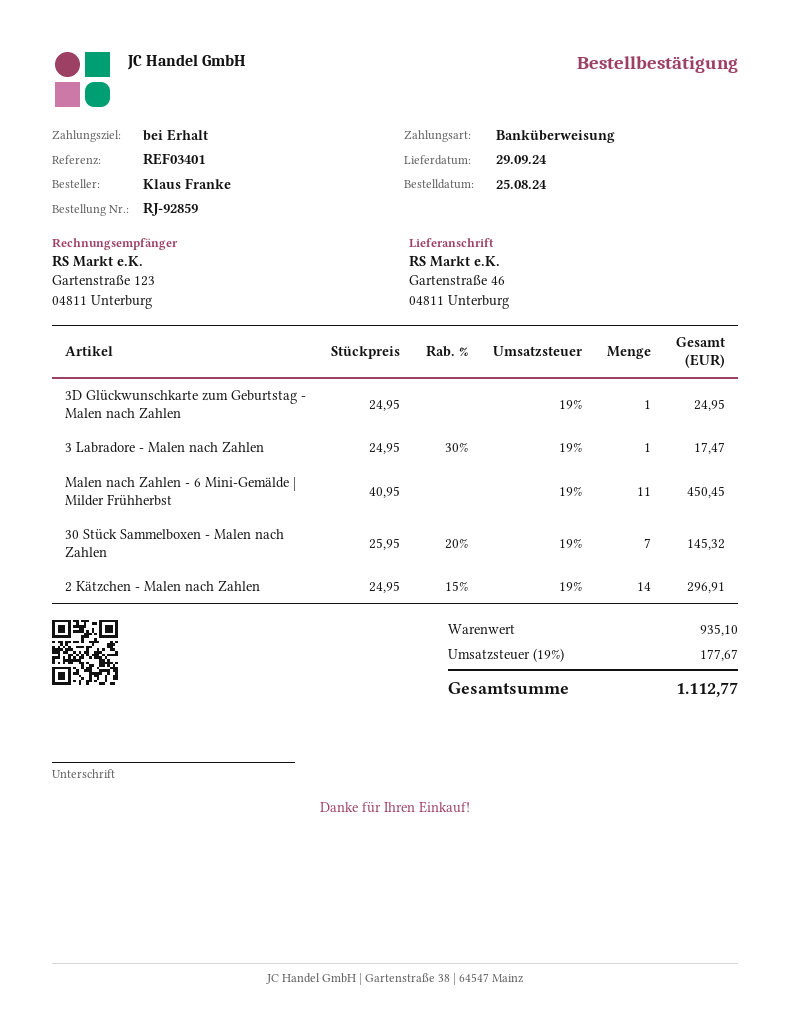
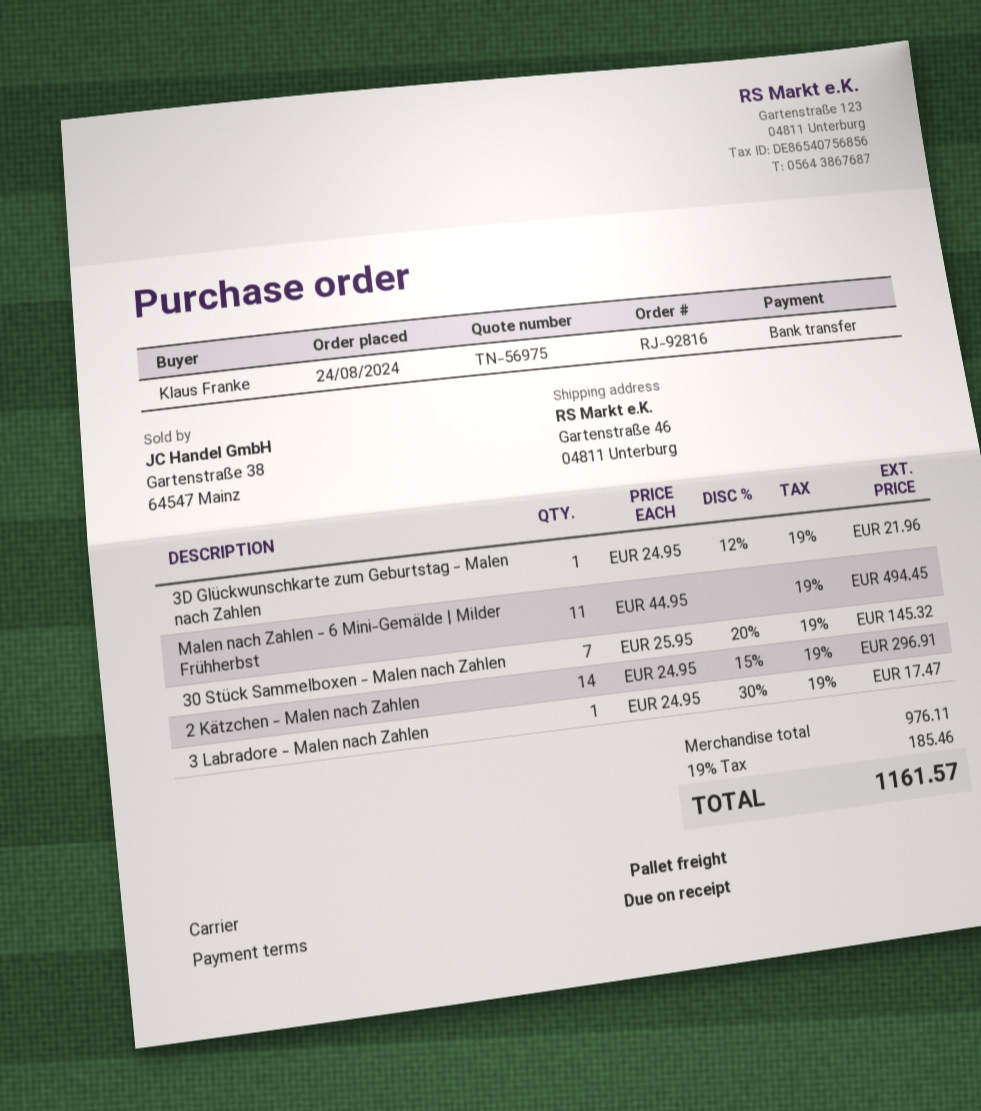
order number: RJ-92859 -> RJ-92816
order date: 2024-08-25 -> 2024-08-24
3D Glückwunschkarte zum Geburtstag - Malen nach Zahlen: 1 x 24.95 = 24.95 -> 1 x 24.95 - 12% = 21.96
Malen nach Zahlen - 6 Mini-Gemälde | Milder Frühherbst: 11 x 40.95 = 450.45 -> 11 x 44.95 = 494.45
subtotal: 935.10 -> 976.11
tax: 19% = 177.67 -> 19% = 185.46
total: 1112.77 -> 1161.57

